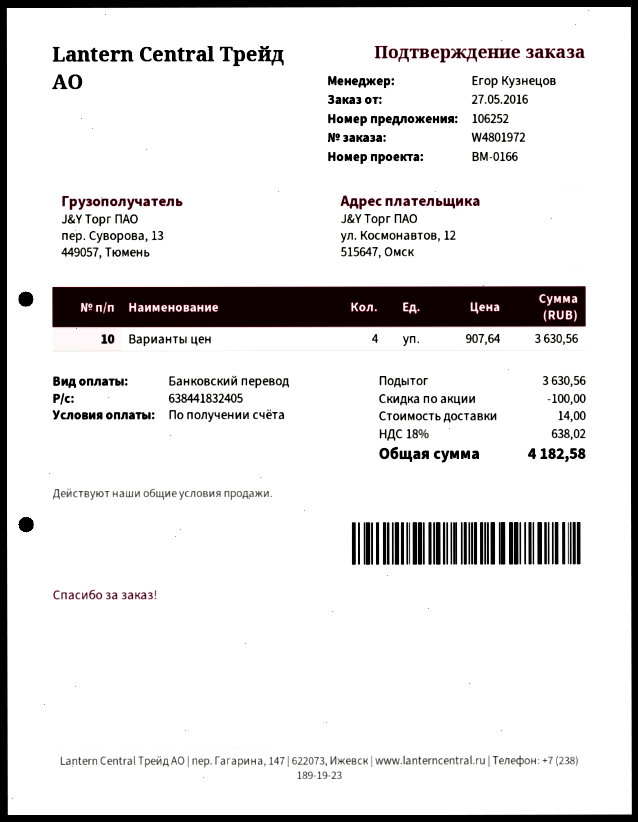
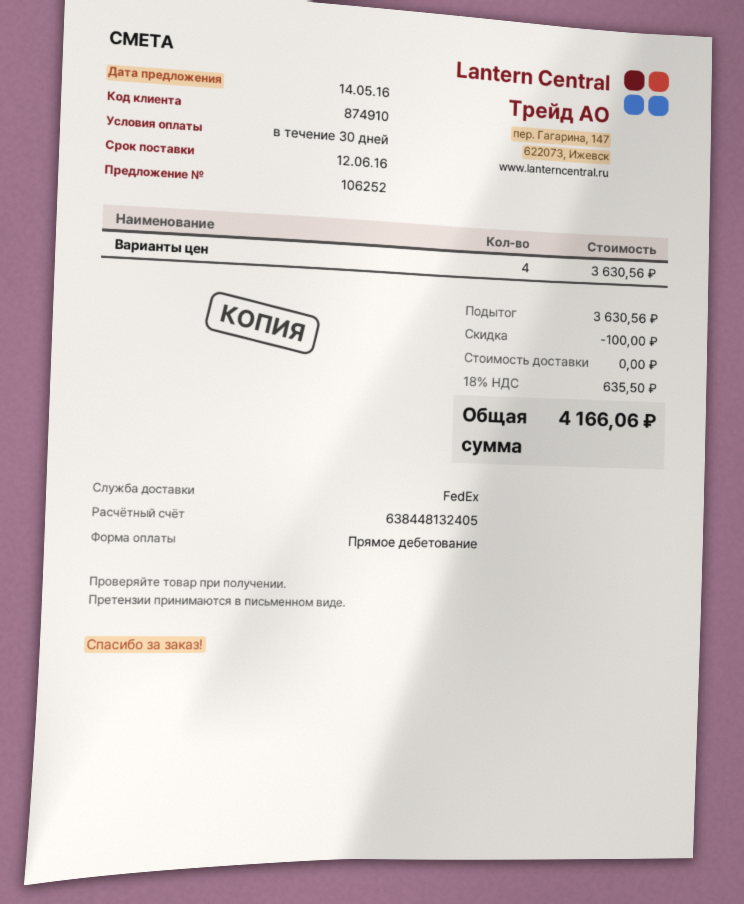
payment terms: on receipt -> 30 days
payment method: bank transfer -> direct debit
bank account: 638441832405 -> 638448132405
shipping: 14.00 -> 0.00
tax: 18% = 638.02 -> 18% = 635.50
total: 4182.58 -> 4166.06

